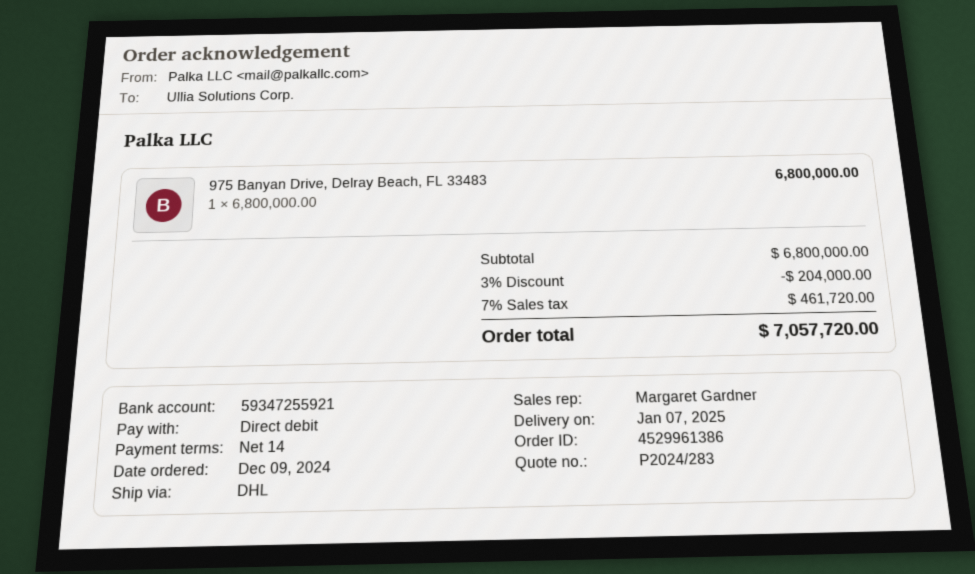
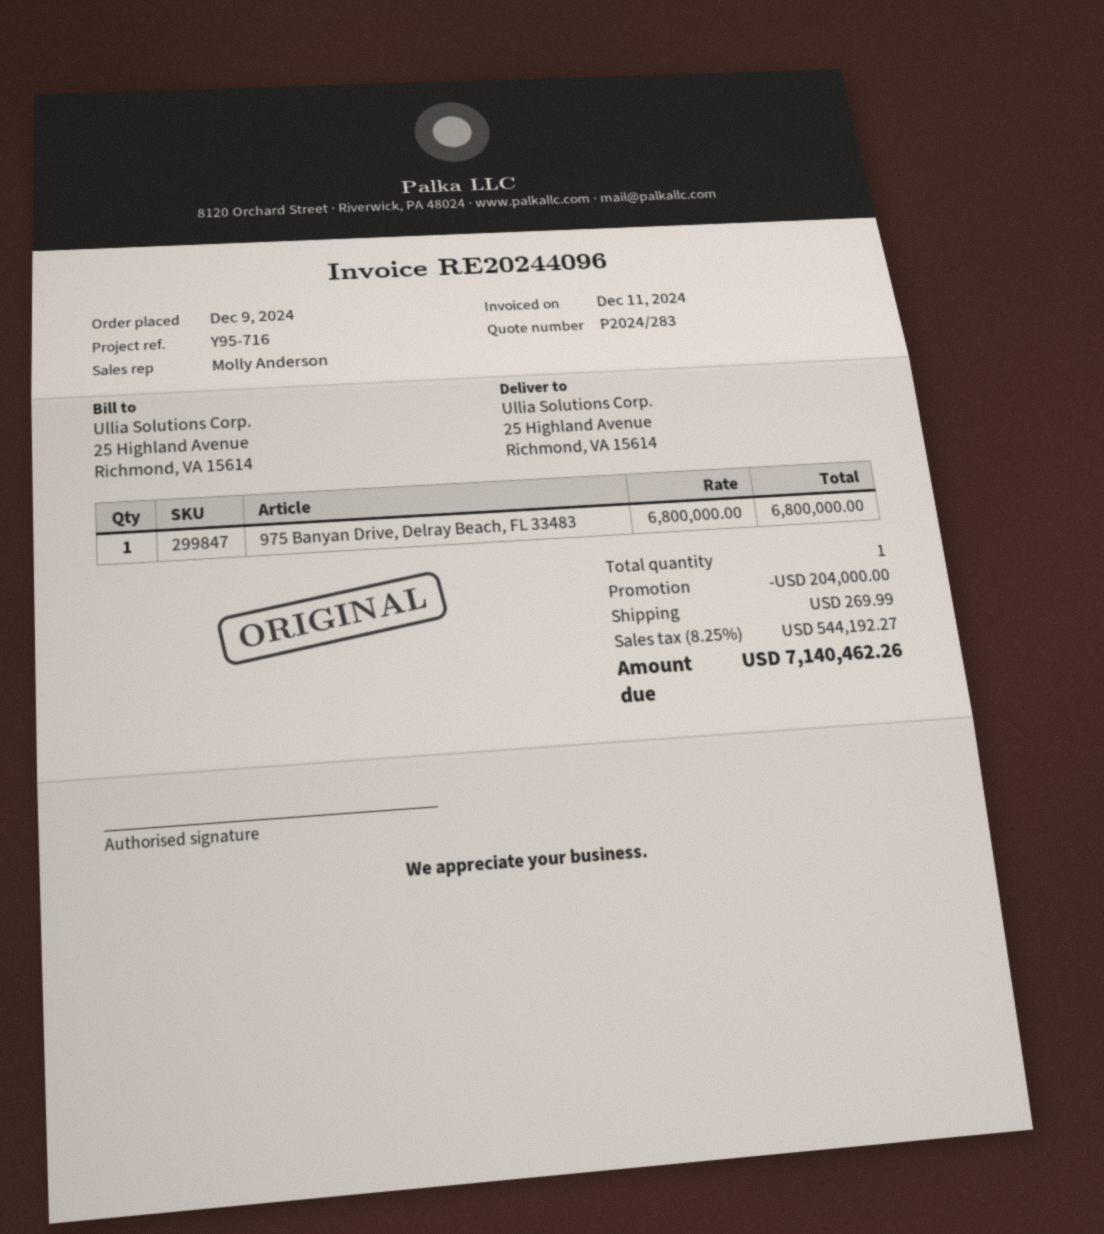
sales rep: Margaret Gardner -> Molly Anderson
shipping: none -> 269.99
tax: 7% = 461720.00 -> 8.25% = 544192.27
total: 7057720.00 -> 7140462.26

